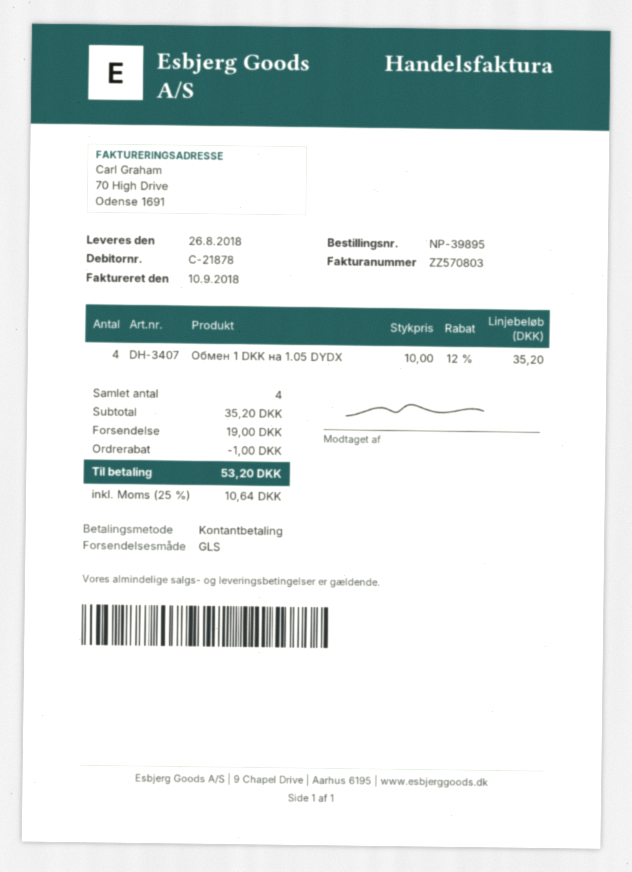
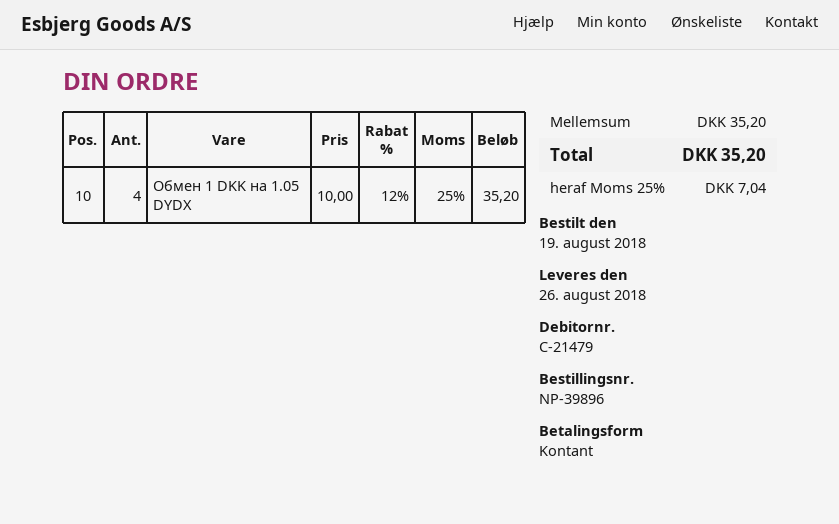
order number: NP-39895 -> NP-39896
customer number: C-21878 -> C-21479
discount: 1.00 -> none
shipping: 19.00 -> none
tax: 25% = 10.64 -> 25% = 7.04
total: 53.20 -> 35.20

